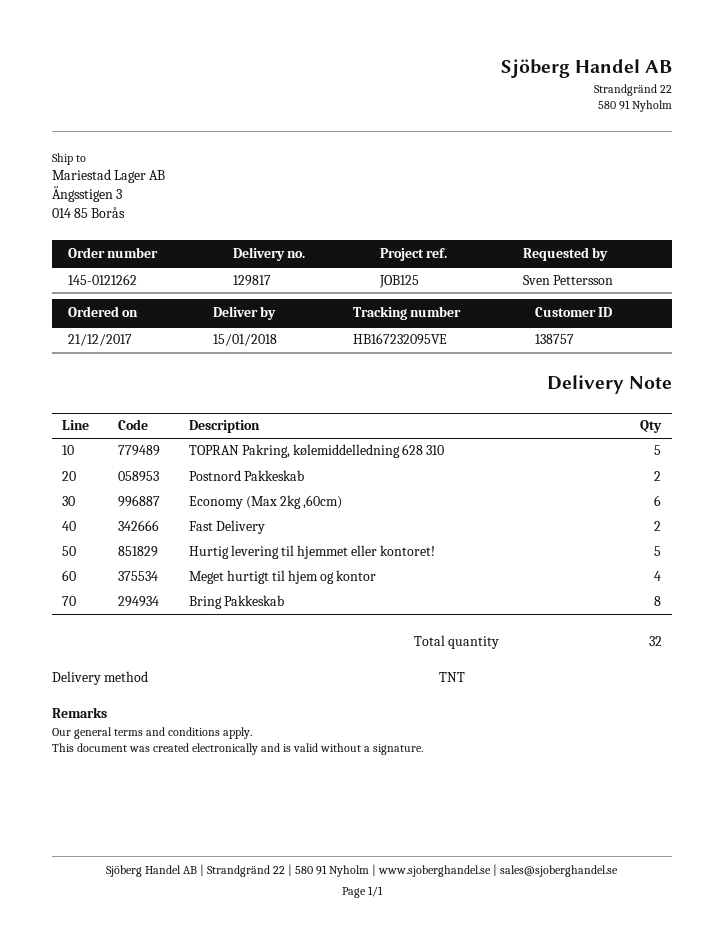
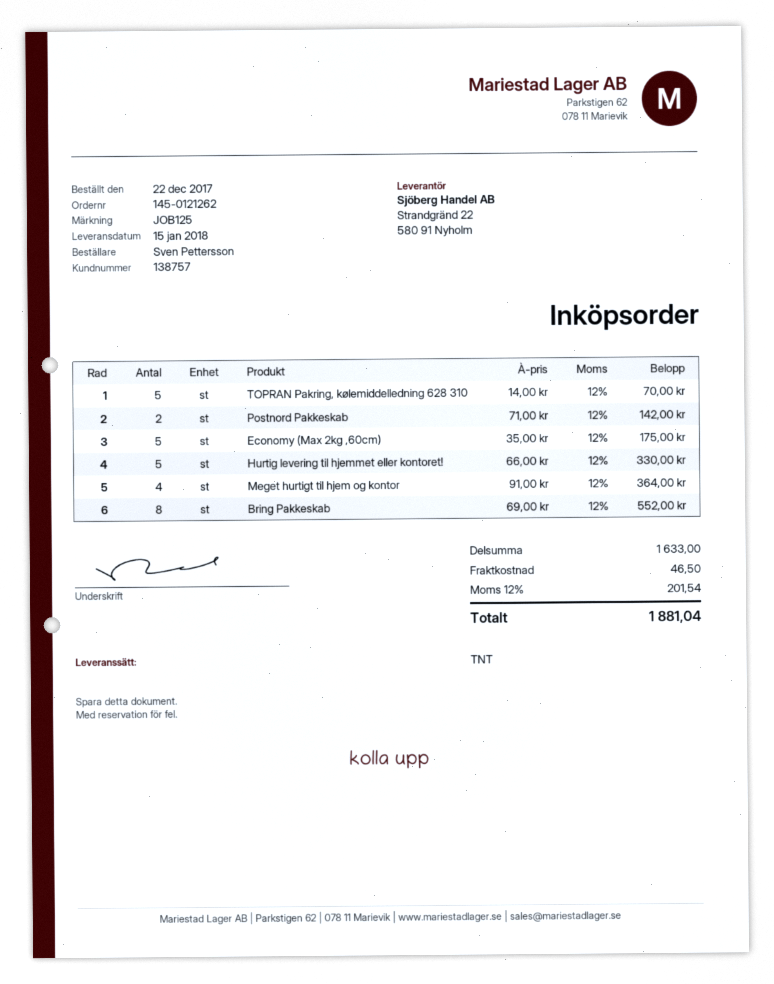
order date: 2017-12-21 -> 2017-12-22
Economy (Max 2kg ,60cm): 6 -> 5
Fast Delivery: 2 -> none

